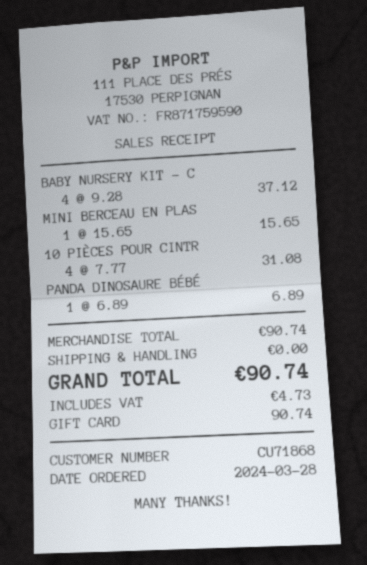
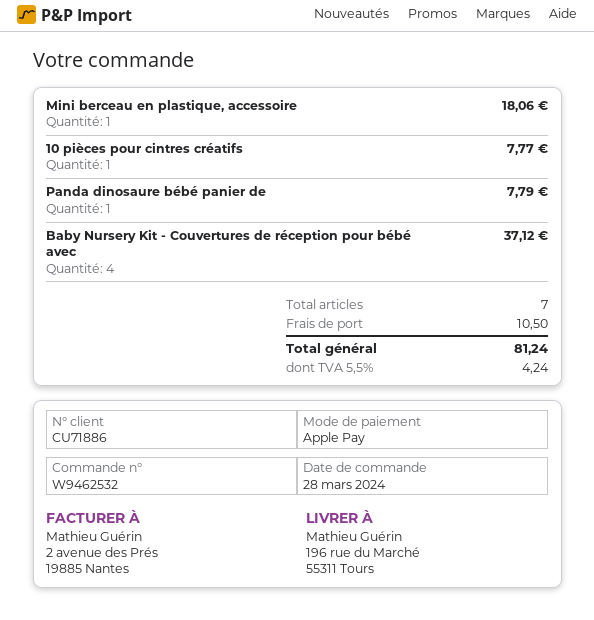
customer number: CU71868 -> CU71886
payment method: gift card -> Apple Pay
MINI BERCEAU EN PLAS: 1 for 15.65 -> 1 for 18.06
10 PIÈCES POUR CINTR: 4 for 31.08 -> 1 for 7.77
PANDA DINOSAURE BÉBÉ: 1 for 6.89 -> 1 for 7.79
shipping: 0.00 -> 10.50
tax: 4.73 -> 4.24
total: 90.74 -> 81.24

